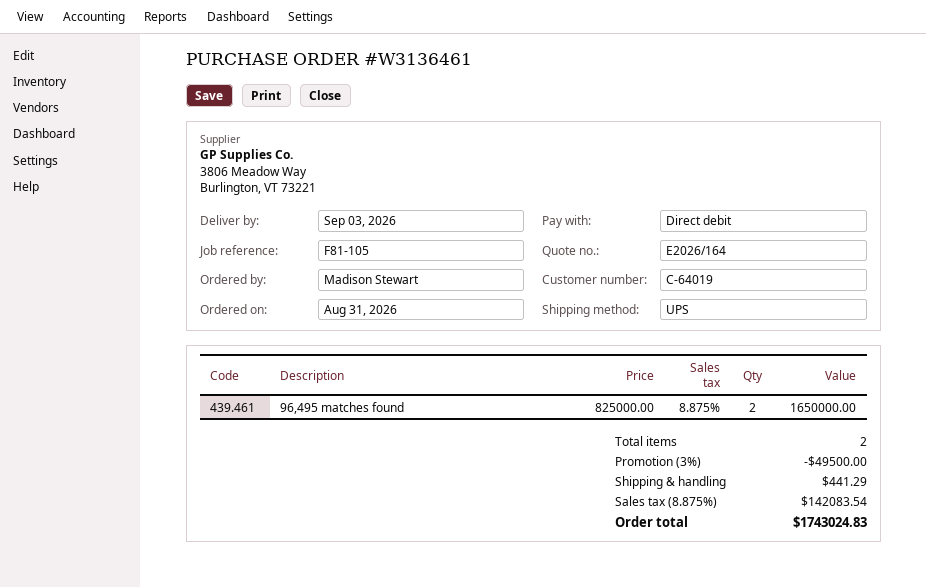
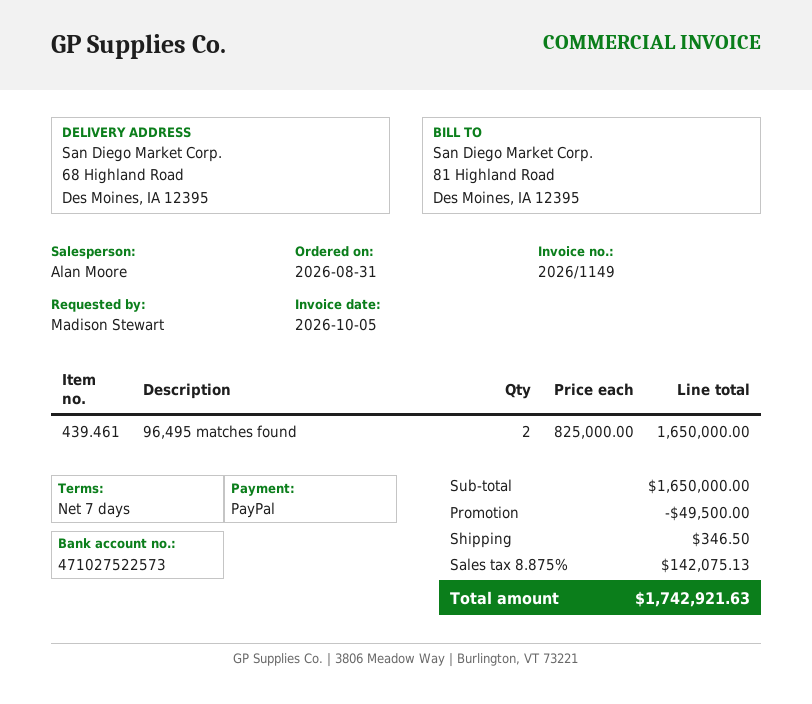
payment method: direct debit -> PayPal
shipping: 441.29 -> 346.50
tax: 8.875% = 142083.54 -> 8.875% = 142075.13
total: 1743024.83 -> 1742921.63

